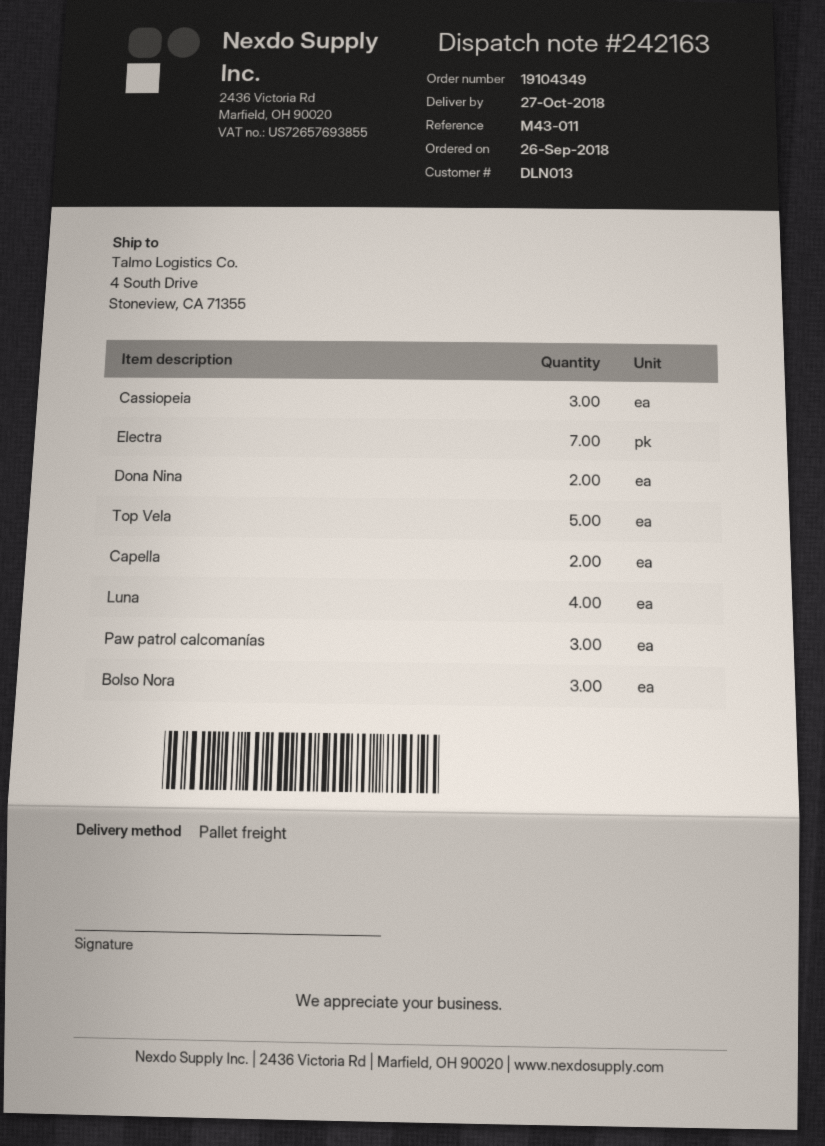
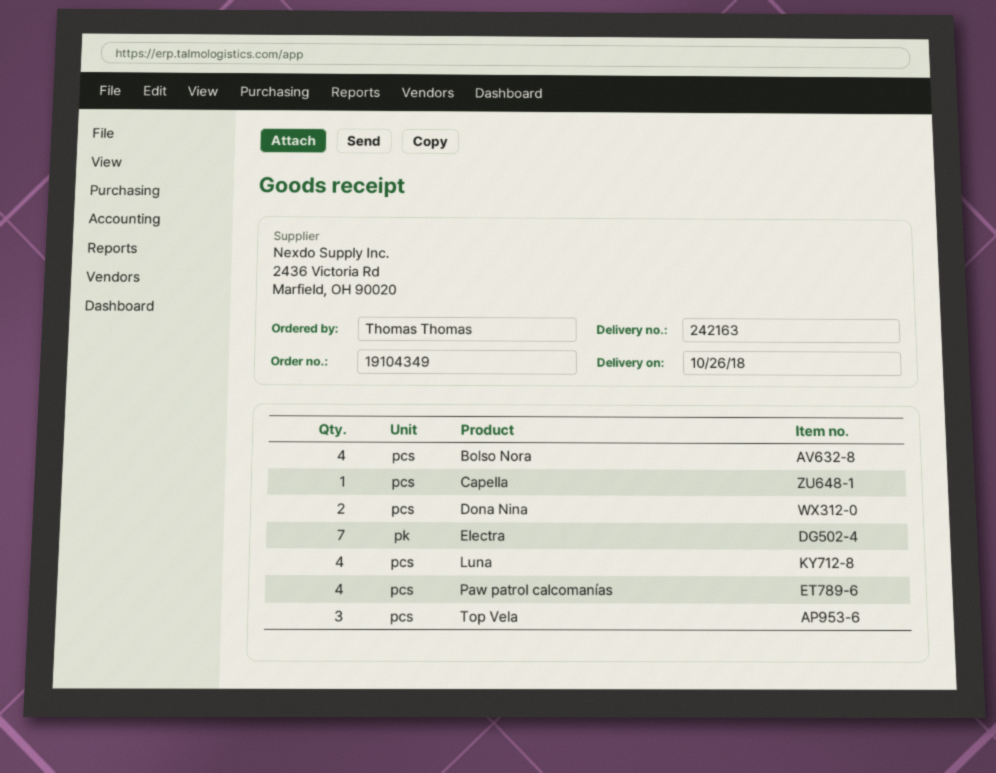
delivery date: 2018-10-27 -> 2018-10-26
Cassiopeia: 3 -> none
Top Vela: 5 -> 3
Capella: 2 -> 1
Paw patrol calcomanías: 3 -> 4
Bolso Nora: 3 -> 4

